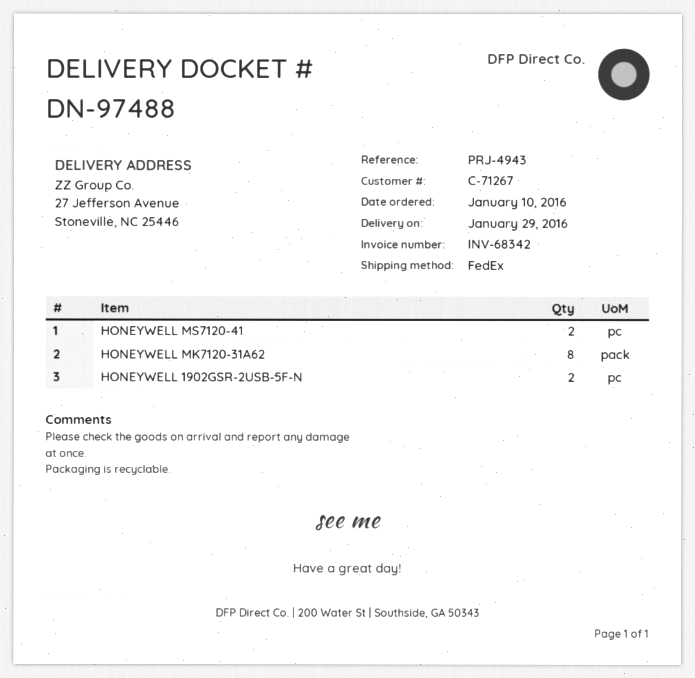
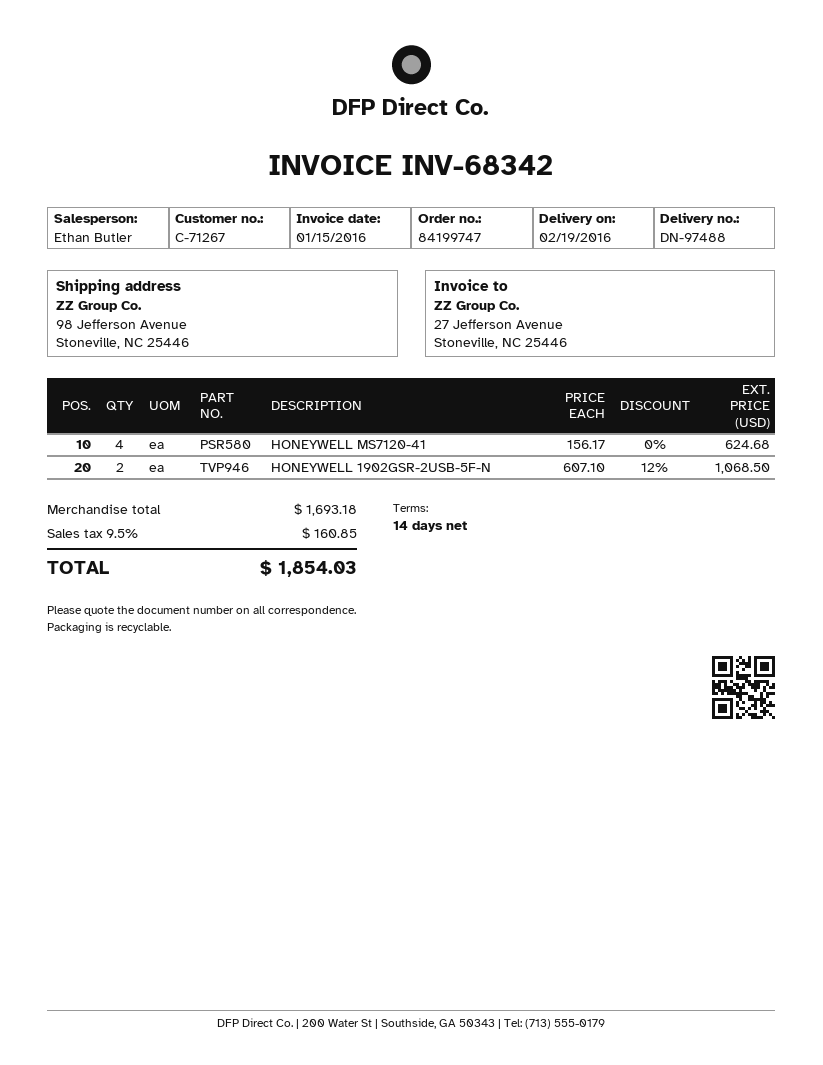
delivery date: 2016-01-29 -> 2016-02-19
ship to: 27 Jefferson Avenue, Stoneville, NC 25446 -> 98 Jefferson Avenue, Stoneville, NC 25446
HONEYWELL MS7120-41: 2 -> 4
HONEYWELL MK7120-31A62: 8 -> none

